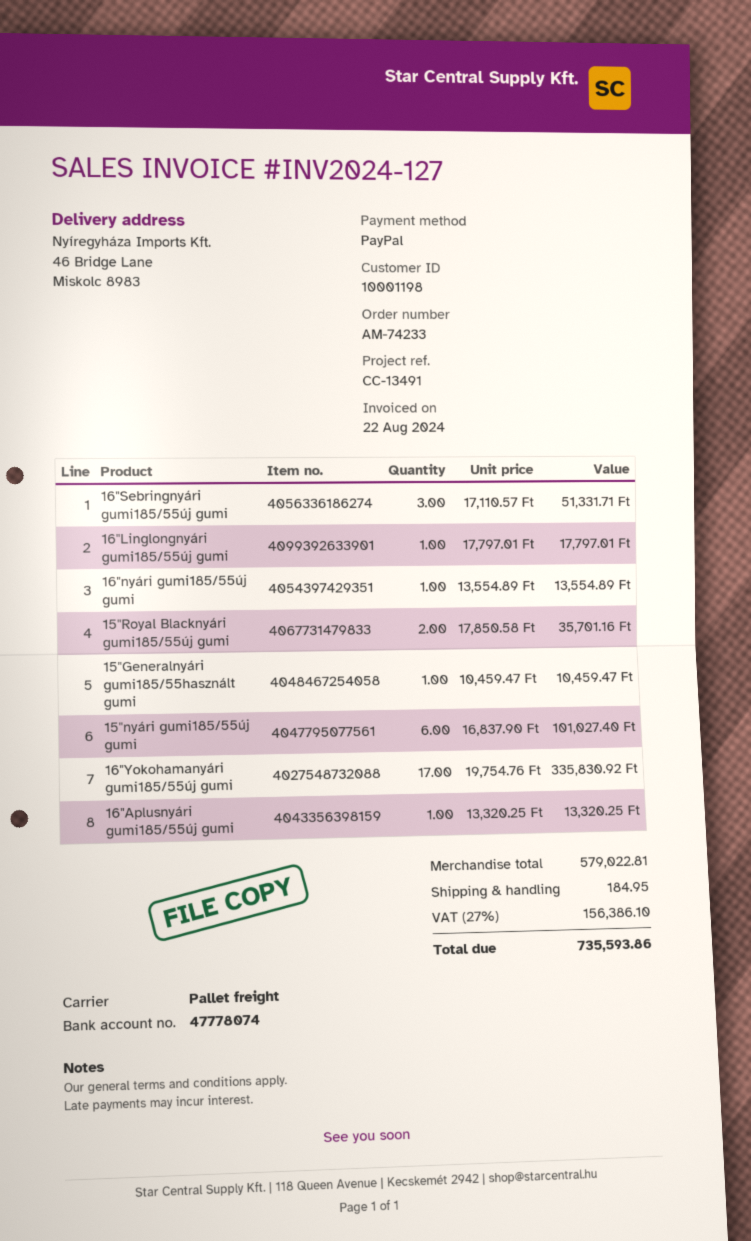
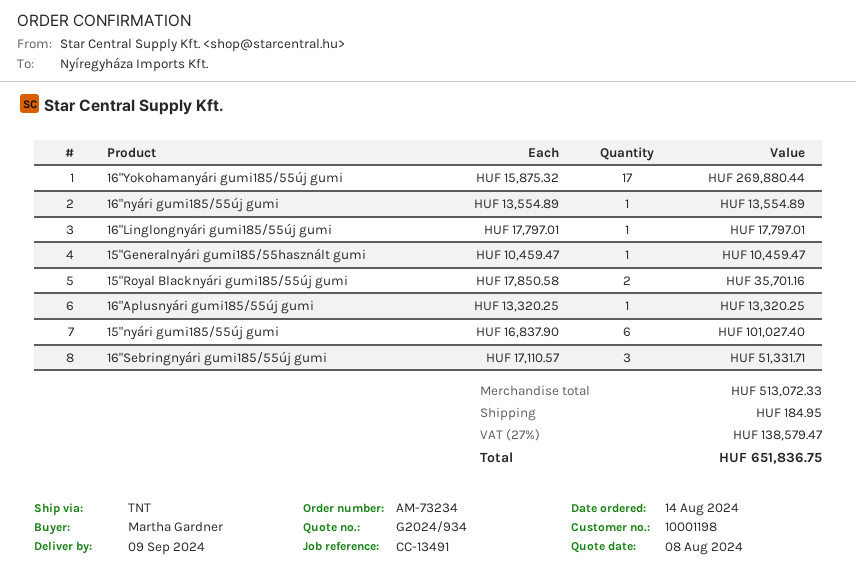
order number: AM-74233 -> AM-73234
shipping method: pallet freight -> TNT
16"Yokohamanyári gumi185/55új gumi: 17 x 19754.76 = 335830.92 -> 17 x 15875.32 = 269880.44
subtotal: 579022.81 -> 513072.33
tax: 27% = 156386.10 -> 27% = 138579.47
total: 735593.86 -> 651836.75

